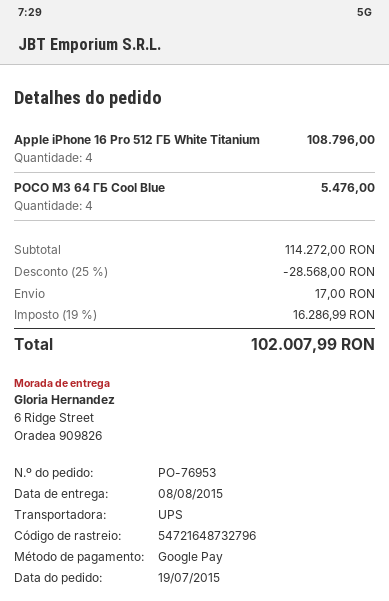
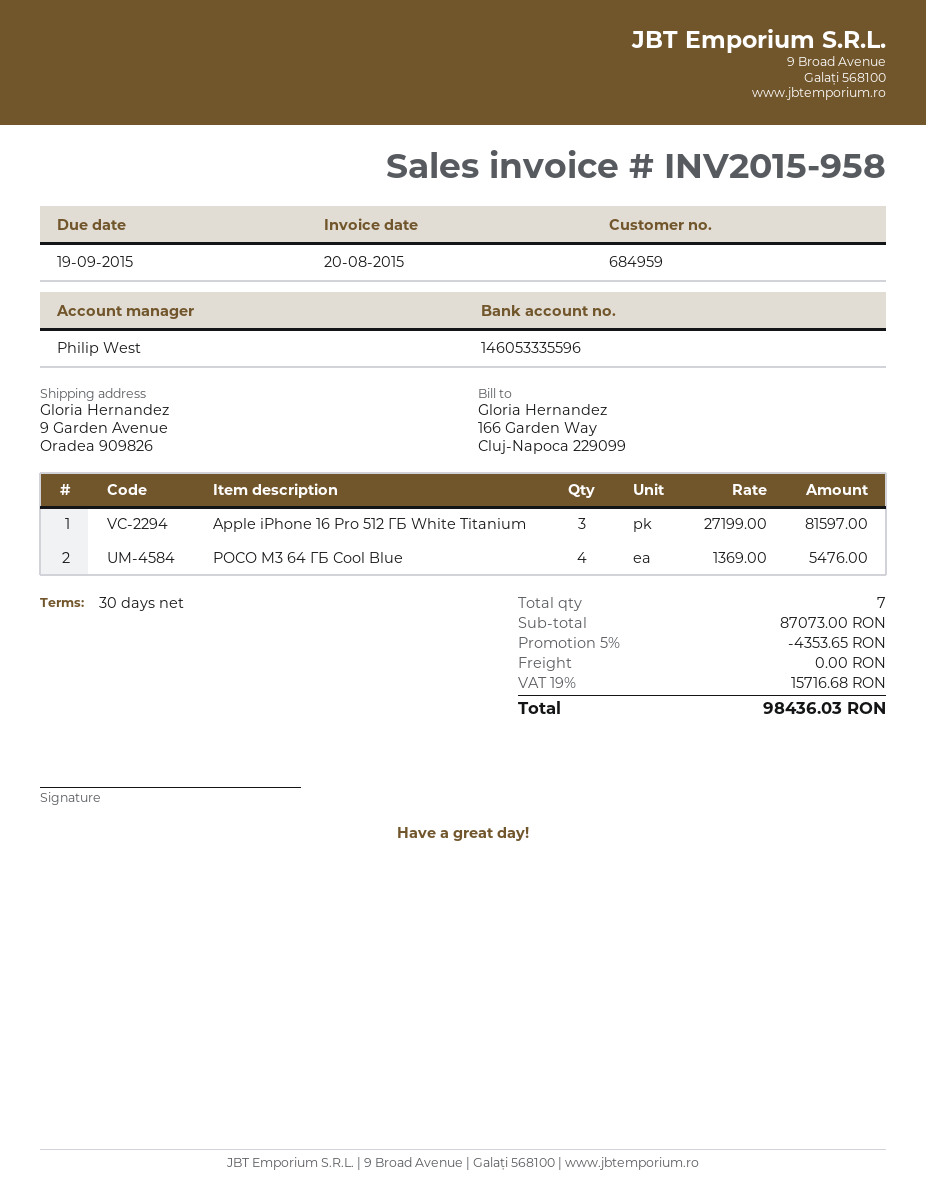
ship to: 6 Ridge Street, Oradea 909826 -> 9 Garden Avenue, Oradea 909826
Apple iPhone 16 Pro 512 ГБ White Titanium: 4 for 108796.00 -> 3 for 81597.00
subtotal: 114272.00 -> 87073.00
discount: 25% = 28568.00 -> 5% = 4353.65
shipping: 17.00 -> 0.00
tax: 19% = 16286.99 -> 19% = 15716.68
total: 102007.99 -> 98436.03

